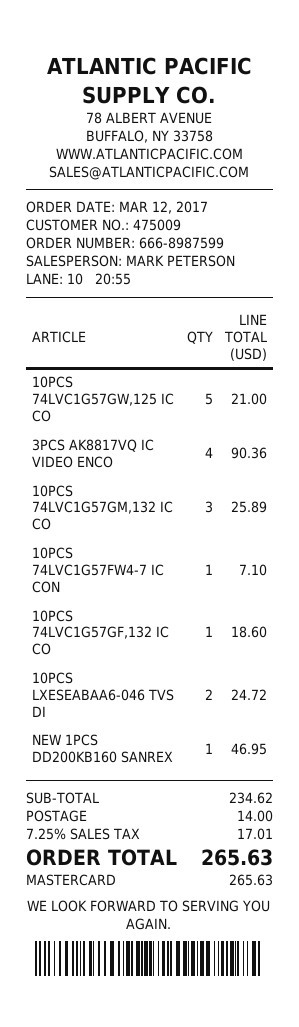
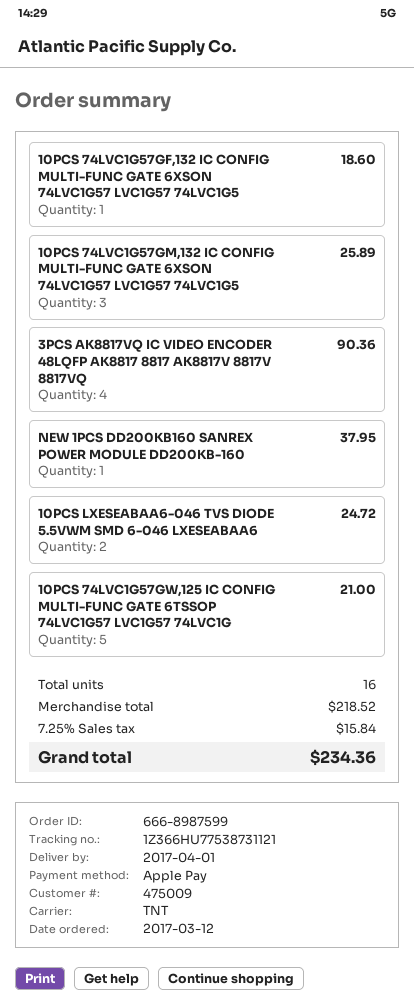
payment method: Mastercard -> Apple Pay
10PCS 74LVC1G57FW4-7 IC CON: 1 for 7.10 -> none
NEW 1PCS DD200KB160 SANREX: 1 for 46.95 -> 1 for 37.95
subtotal: 234.62 -> 218.52
shipping: 14.00 -> none
tax: 7.25% = 17.01 -> 7.25% = 15.84
total: 265.63 -> 234.36

